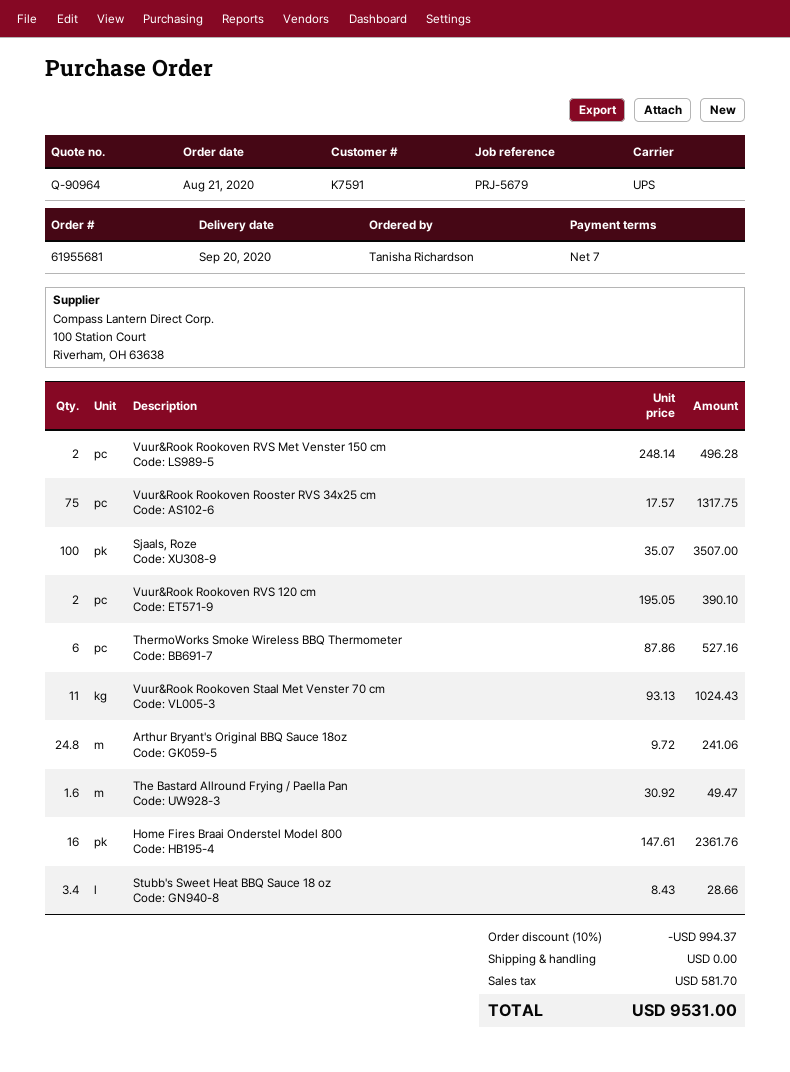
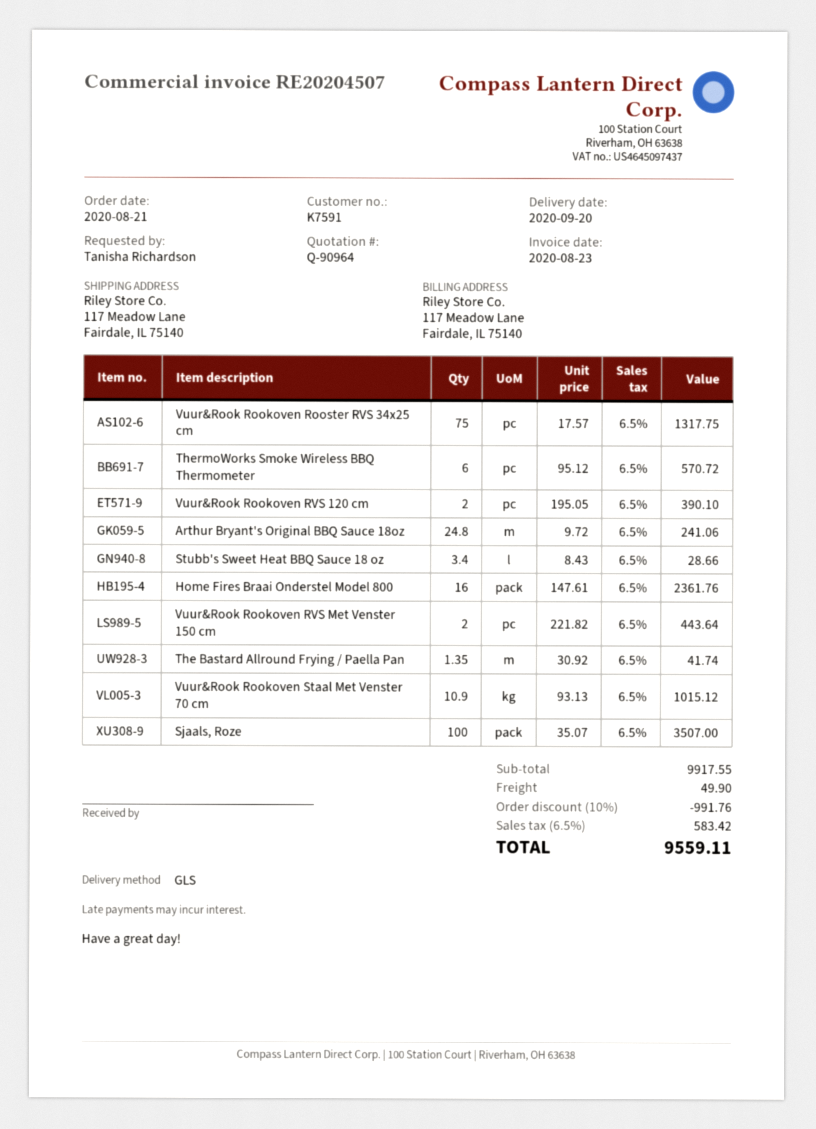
shipping method: UPS -> GLS
Vuur&Rook Rookoven RVS Met Venster 150 cm: 2 x 248.14 = 496.28 -> 2 x 221.82 = 443.64
ThermoWorks Smoke Wireless BBQ Thermometer: 6 x 87.86 = 527.16 -> 6 x 95.12 = 570.72
Vuur&Rook Rookoven Staal Met Venster 70 cm: 11 x 93.13 = 1024.43 -> 10.9 x 93.13 = 1015.12
The Bastard Allround Frying / Paella Pan: 1.6 x 30.92 = 49.47 -> 1.35 x 30.92 = 41.74
discount: 10% = 994.37 -> 10% = 991.76
shipping: 0.00 -> 49.90
tax: 581.70 -> 583.42
total: 9531.00 -> 9559.11

